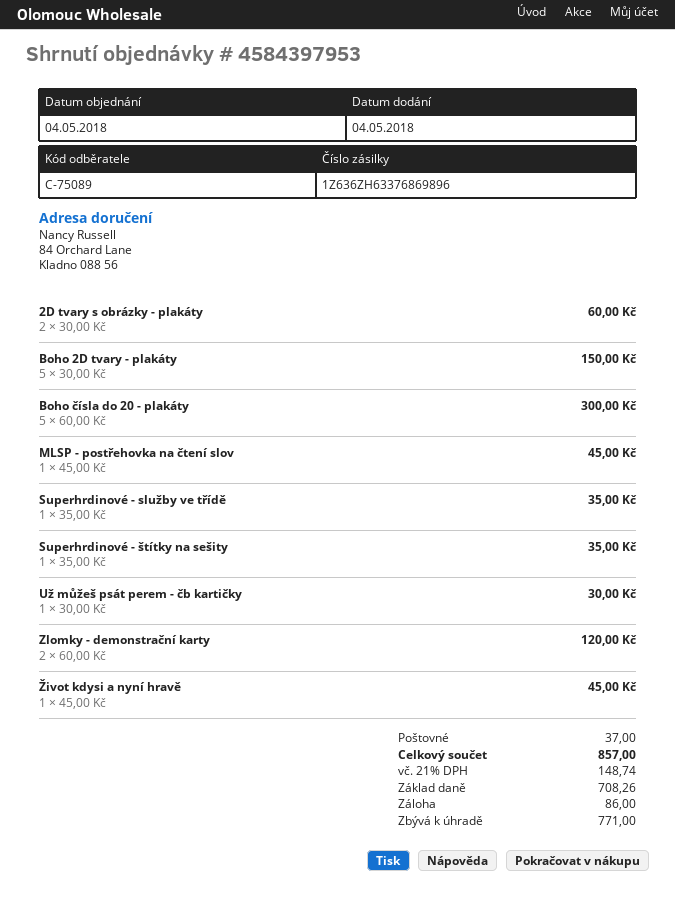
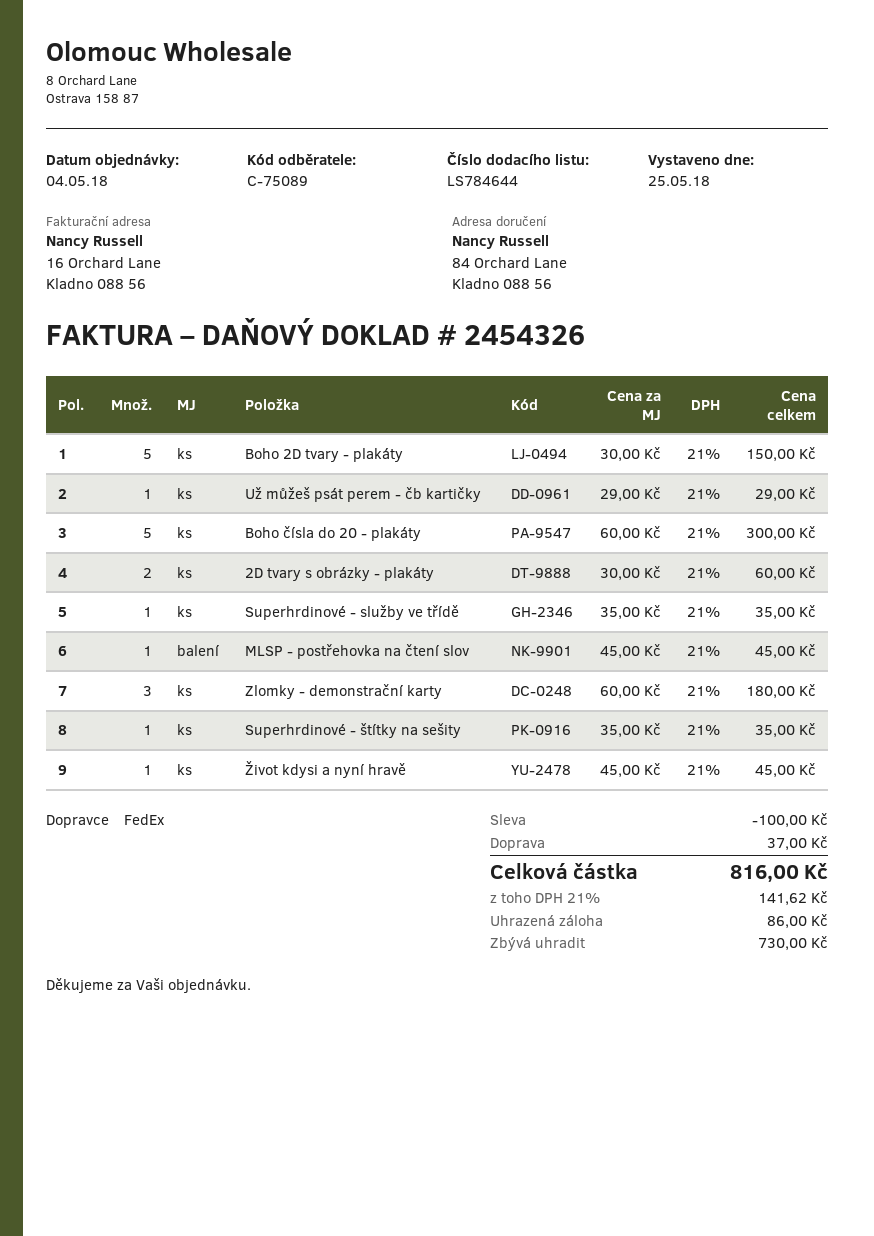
Už můžeš psát perem - čb kartičky: 1 x 30.00 = 30.00 -> 1 x 29.00 = 29.00
Zlomky - demonstrační karty: 2 x 60.00 = 120.00 -> 3 x 60.00 = 180.00
discount: none -> 100.00
tax: 21% = 148.74 -> 21% = 141.62
total: 857.00 -> 816.00
balance: 771.00 -> 730.00

